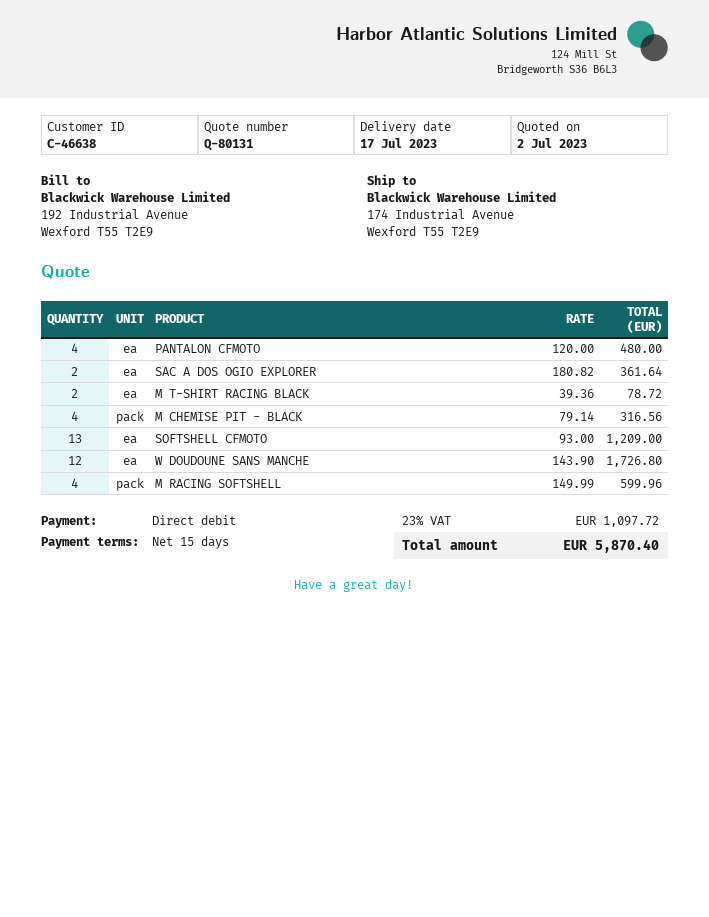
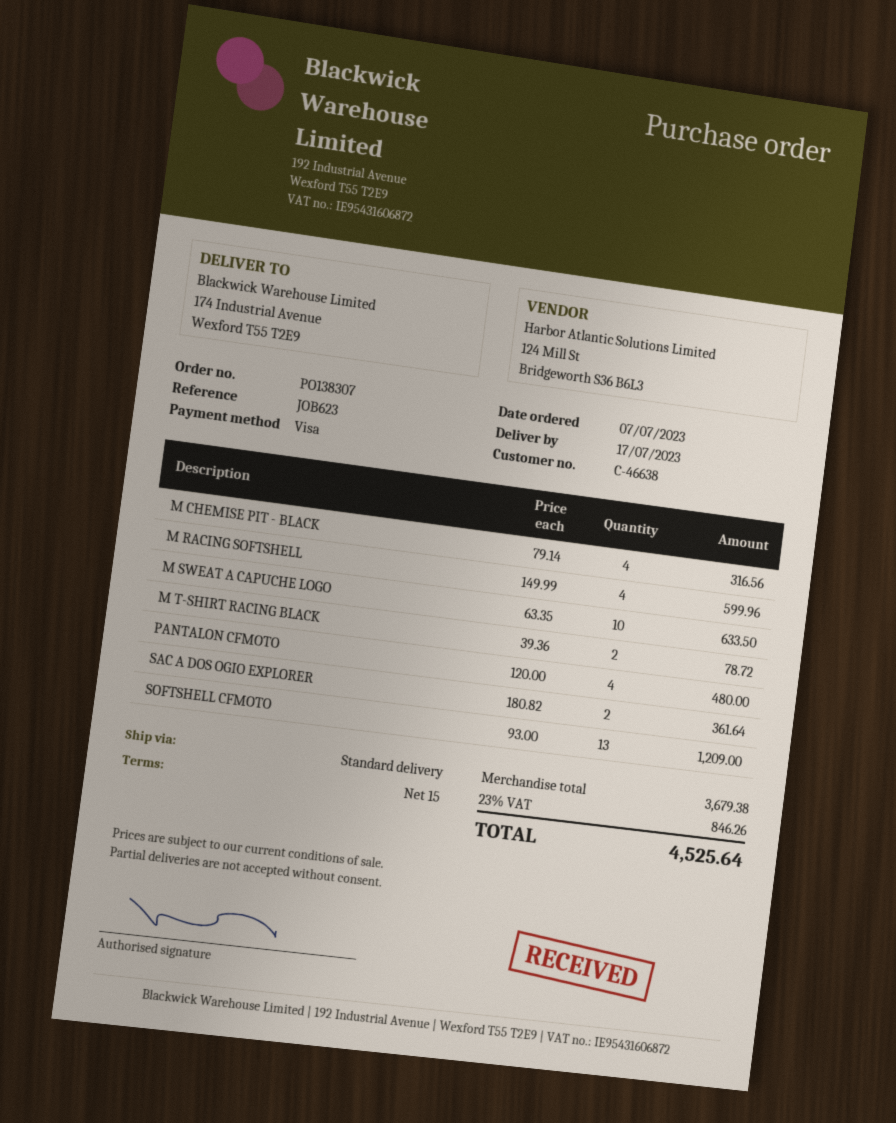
payment method: direct debit -> Visa
W DOUDOUNE SANS MANCHE: 12 x 143.90 = 1726.80 -> none
M SWEAT A CAPUCHE LOGO: none -> 10 x 63.35 = 633.50
tax: 23% = 1097.72 -> 23% = 846.26
total: 5870.40 -> 4525.64

